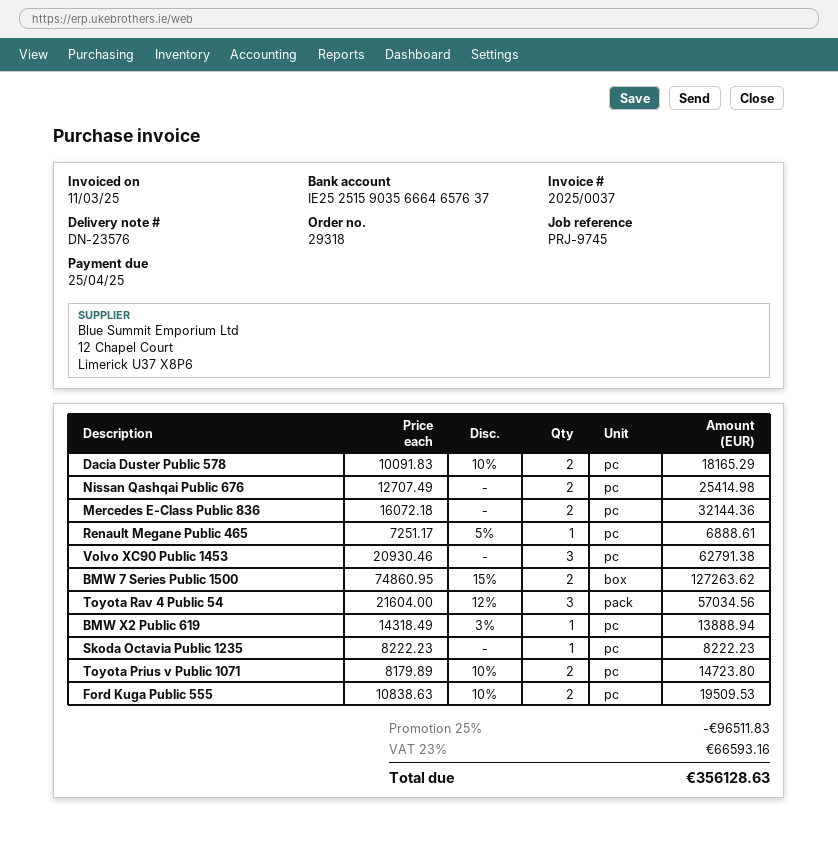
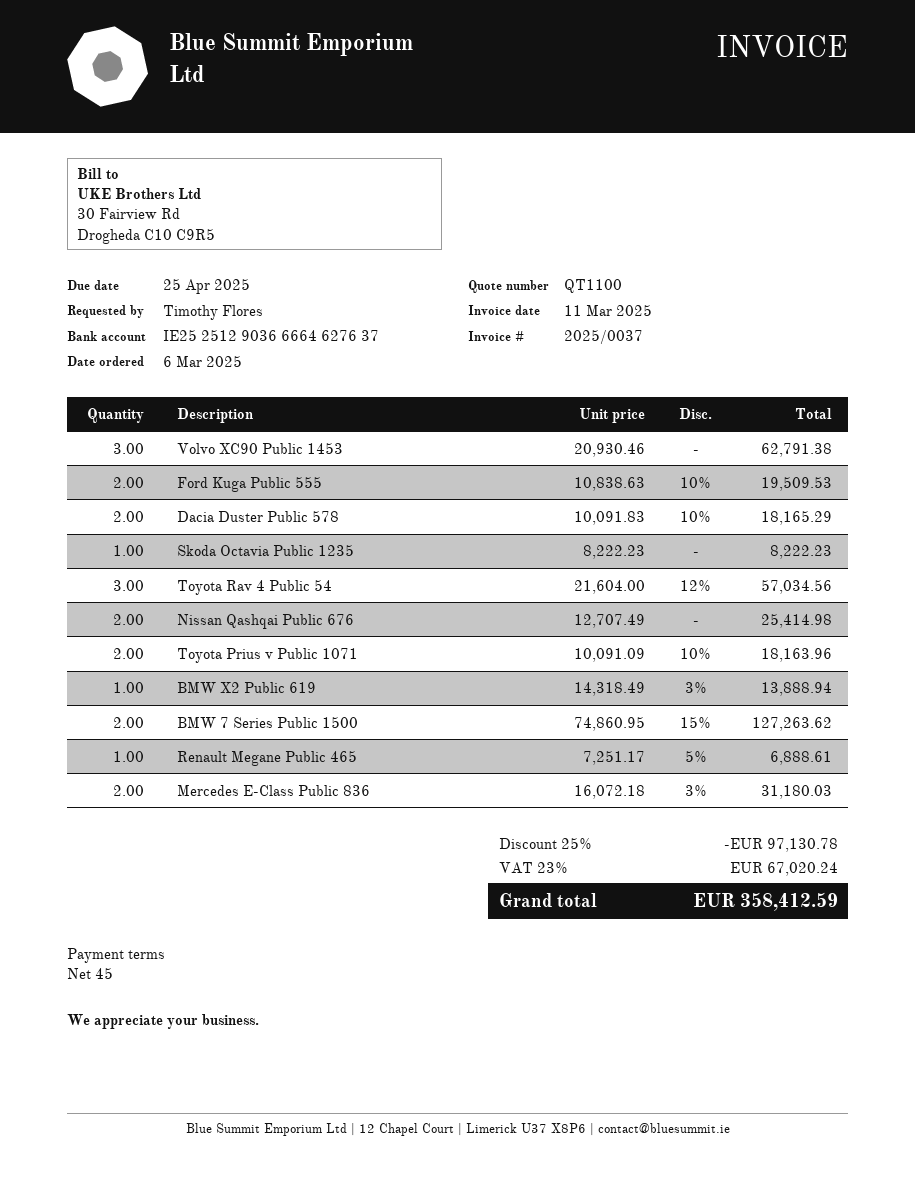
bank account: IE25251590356664657637 -> IE25251290366664627637
Mercedes E-Class Public 836: 2 x 16072.18 = 32144.36 -> 2 x 16072.18 - 3% = 31180.03
Toyota Prius v Public 1071: 2 x 8179.89 - 10% = 14723.80 -> 2 x 10091.09 - 10% = 18163.96
discount: 25% = 96511.83 -> 25% = 97130.78
tax: 23% = 66593.16 -> 23% = 67020.24
total: 356128.63 -> 358412.59

